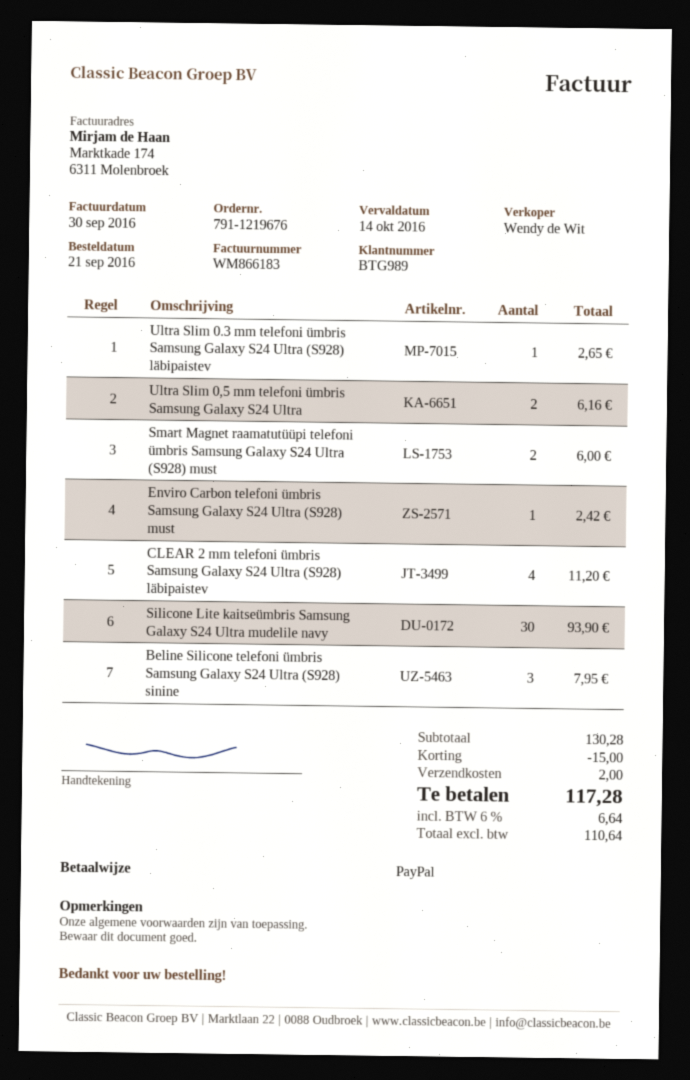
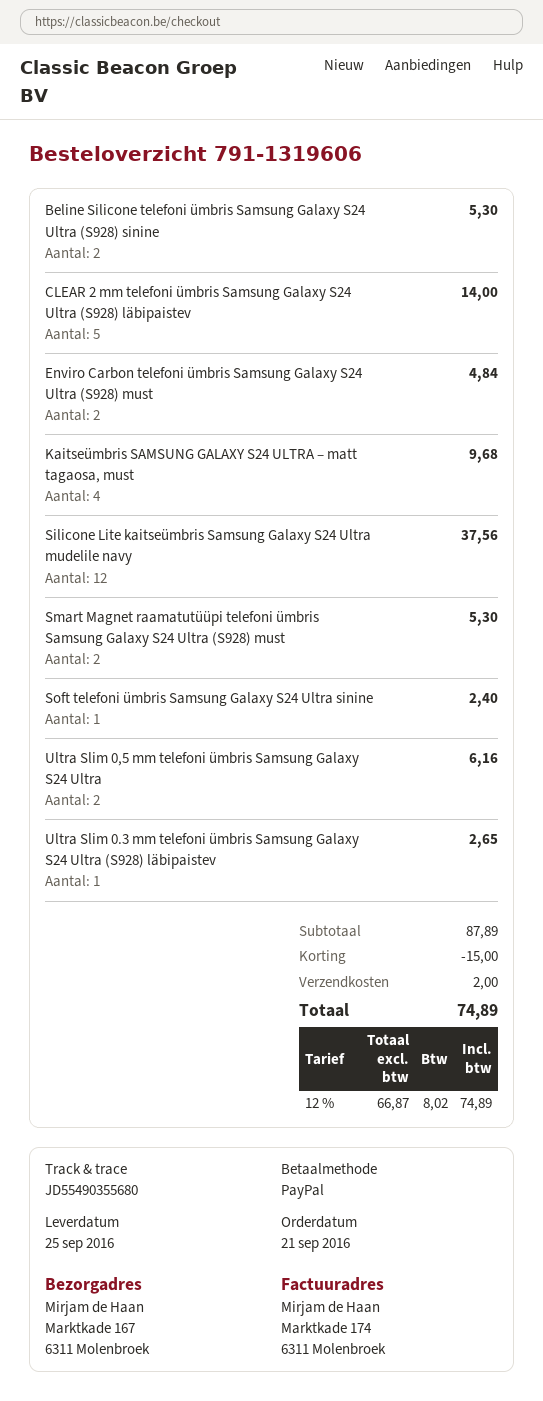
order number: 791-1219676 -> 791-1319606
Smart Magnet raamatutüüpi telefoni ümbris Samsung Galaxy S24 Ultra (S928) must: 2 for 6.00 -> 2 for 5.30
Enviro Carbon telefoni ümbris Samsung Galaxy S24 Ultra (S928) must: 1 for 2.42 -> 2 for 4.84
CLEAR 2 mm telefoni ümbris Samsung Galaxy S24 Ultra (S928) läbipaistev: 4 for 11.20 -> 5 for 14.00
Silicone Lite kaitseümbris Samsung Galaxy S24 Ultra mudelile navy: 30 for 93.90 -> 12 for 37.56
Beline Silicone telefoni ümbris Samsung Galaxy S24 Ultra (S928) sinine: 3 for 7.95 -> 2 for 5.30
Kaitseümbris SAMSUNG GALAXY S24 ULTRA – matt tagaosa, must: none -> 4 for 9.68
Soft telefoni ümbris Samsung Galaxy S24 Ultra sinine: none -> 1 for 2.40
subtotal: 130.28 -> 87.89
net: 110.64 -> 66.87
tax: 6% = 6.64 -> 12% = 8.02
total: 117.28 -> 74.89

